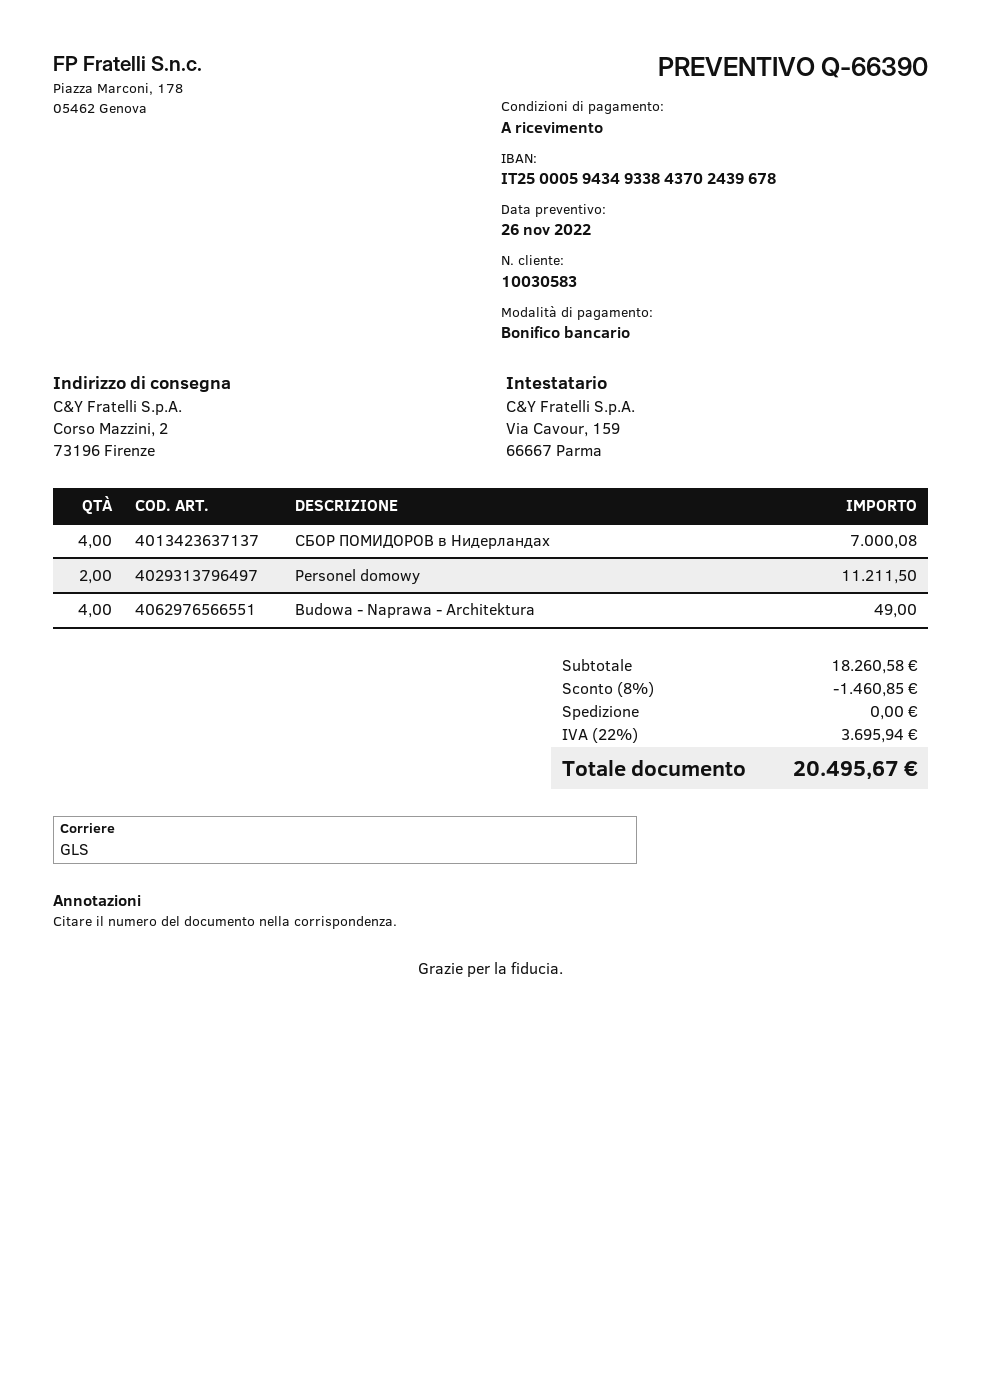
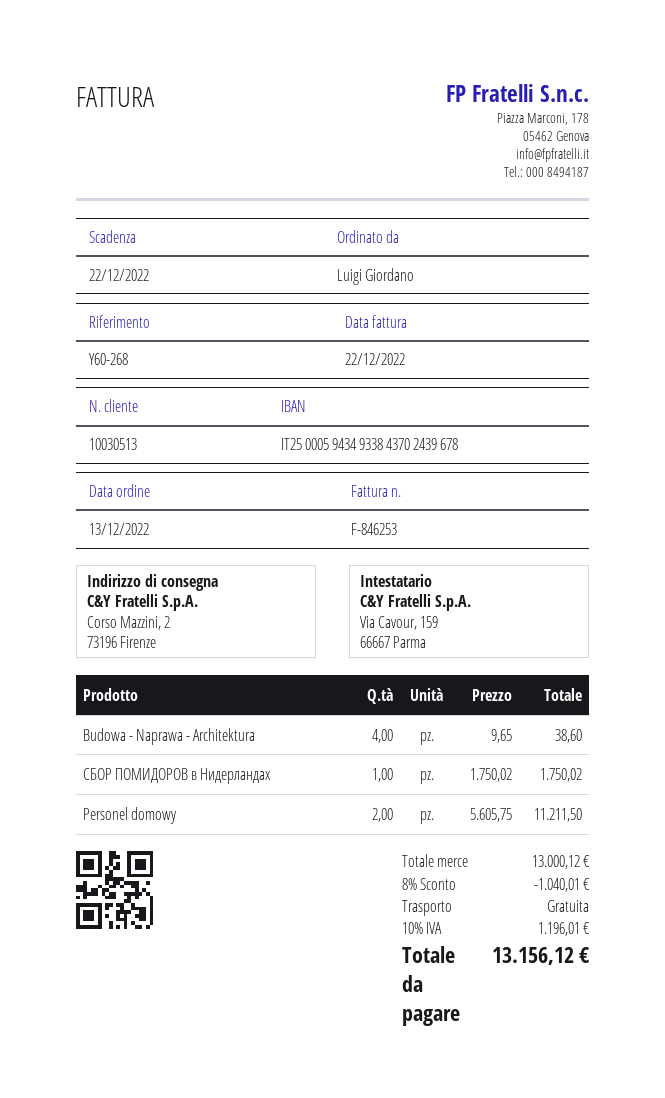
customer number: 10030583 -> 10030513
СБОР ПОМИДОРОВ в Нидерландах: 4 for 7000.08 -> 1 for 1750.02
Budowa - Naprawa - Architektura: 4 for 49.00 -> 4 for 38.60
subtotal: 18260.58 -> 13000.12
discount: 8% = 1460.85 -> 8% = 1040.01
tax: 22% = 3695.94 -> 10% = 1196.01
total: 20495.67 -> 13156.12

